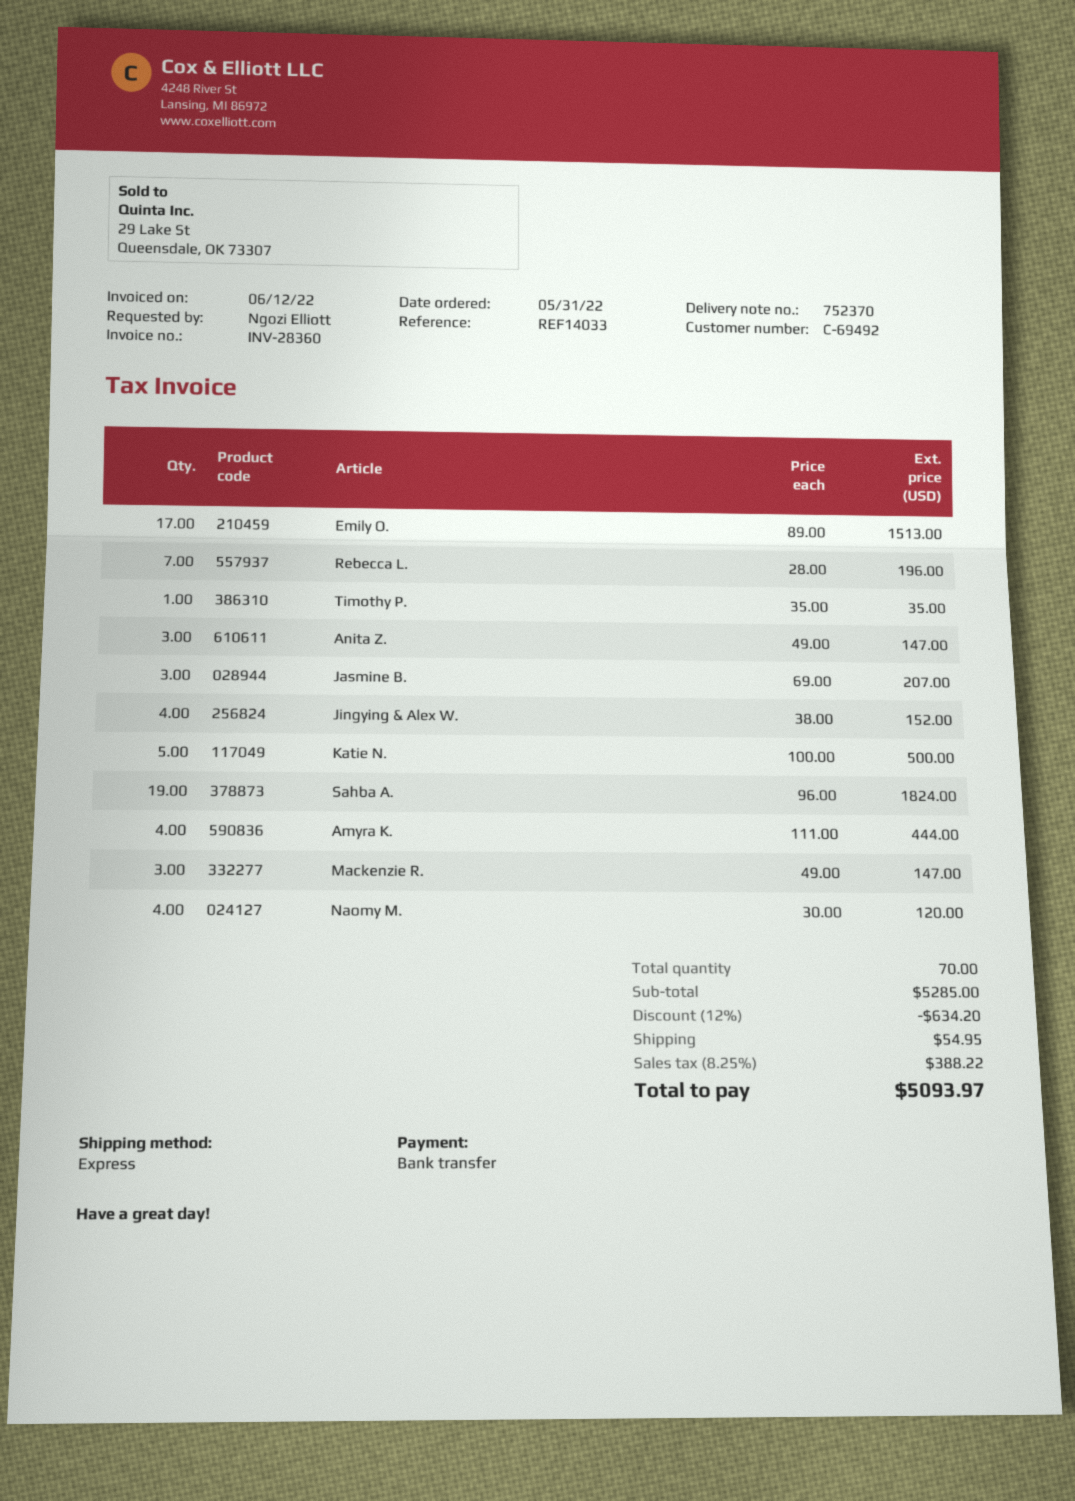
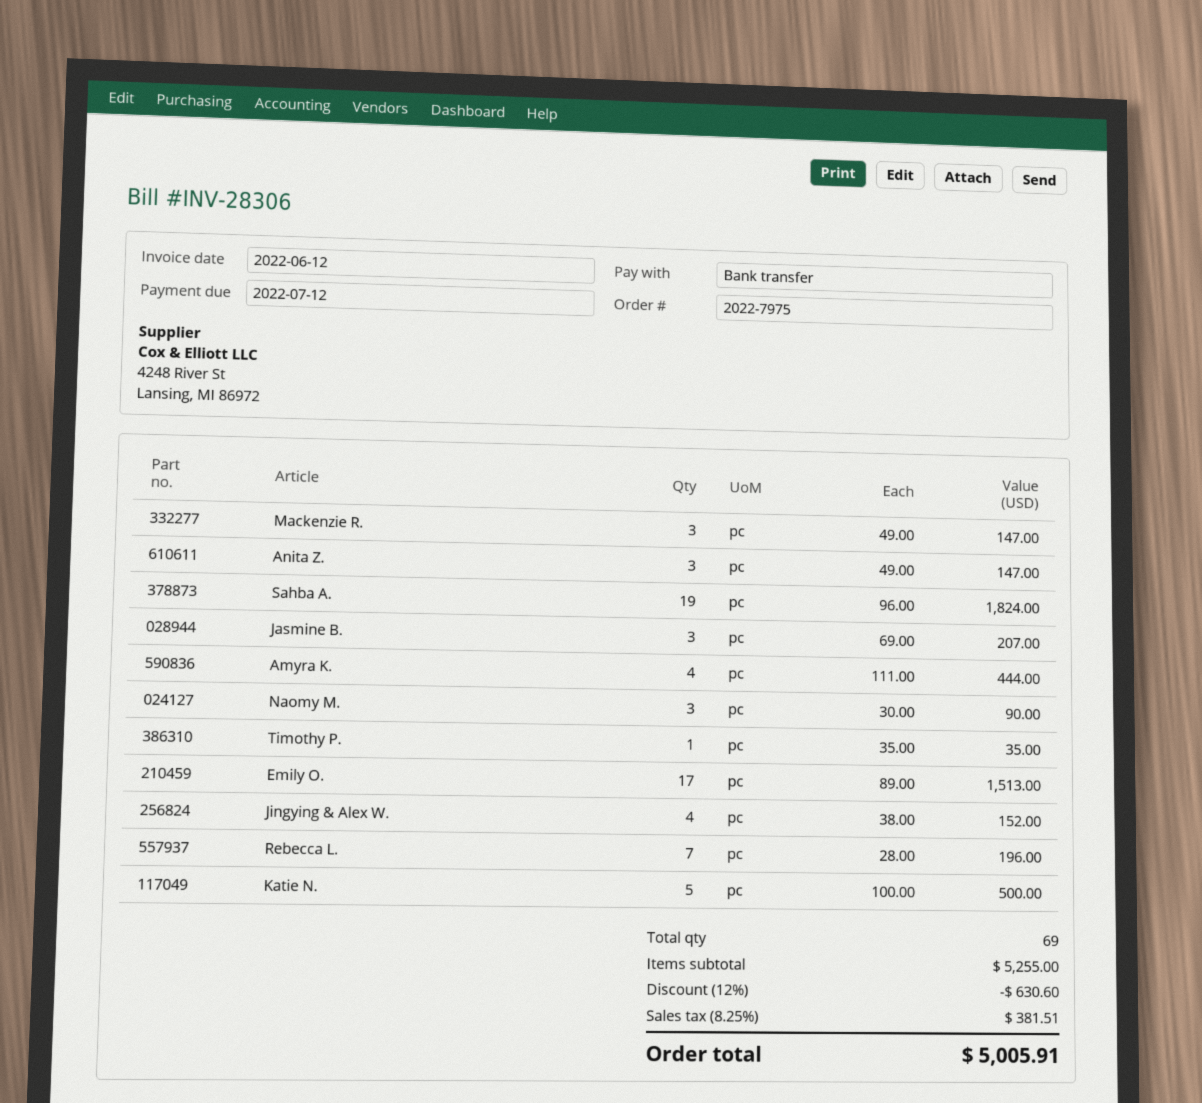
invoice number: INV-28360 -> INV-28306
Naomy M.: 4 x 30.00 = 120.00 -> 3 x 30.00 = 90.00
total quantity: 70 -> 69
subtotal: 5285.00 -> 5255.00
discount: 12% = 634.20 -> 12% = 630.60
shipping: 54.95 -> none
tax: 8.25% = 388.22 -> 8.25% = 381.51
total: 5093.97 -> 5005.91

